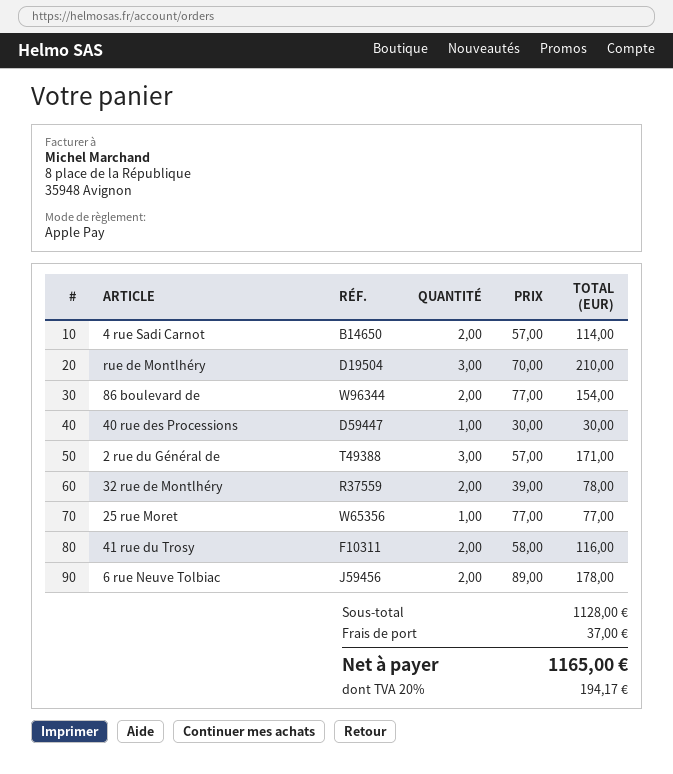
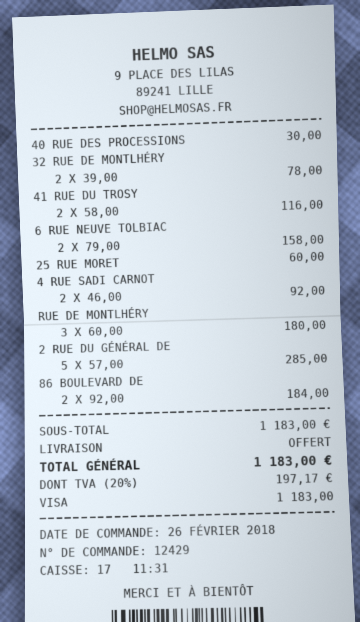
payment method: Apple Pay -> Visa
4 rue Sadi Carnot: 2 x 57.00 = 114.00 -> 2 x 46.00 = 92.00
rue de Montlhéry: 3 x 70.00 = 210.00 -> 3 x 60.00 = 180.00
86 boulevard de: 2 x 77.00 = 154.00 -> 2 x 92.00 = 184.00
2 rue du Général de: 3 x 57.00 = 171.00 -> 5 x 57.00 = 285.00
25 rue Moret: 1 x 77.00 = 77.00 -> 1 x 60.00 = 60.00
6 rue Neuve Tolbiac: 2 x 89.00 = 178.00 -> 2 x 79.00 = 158.00
subtotal: 1128.00 -> 1183.00
shipping: 37.00 -> 0.00
tax: 20% = 194.17 -> 20% = 197.17
total: 1165.00 -> 1183.00

